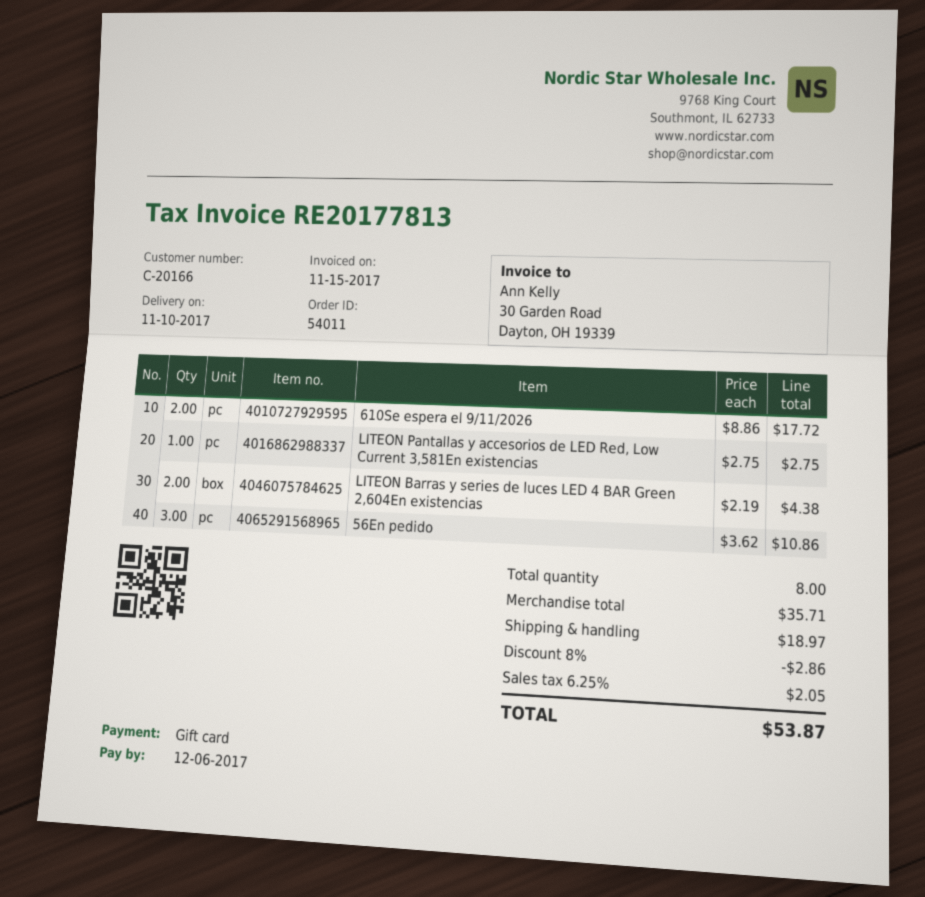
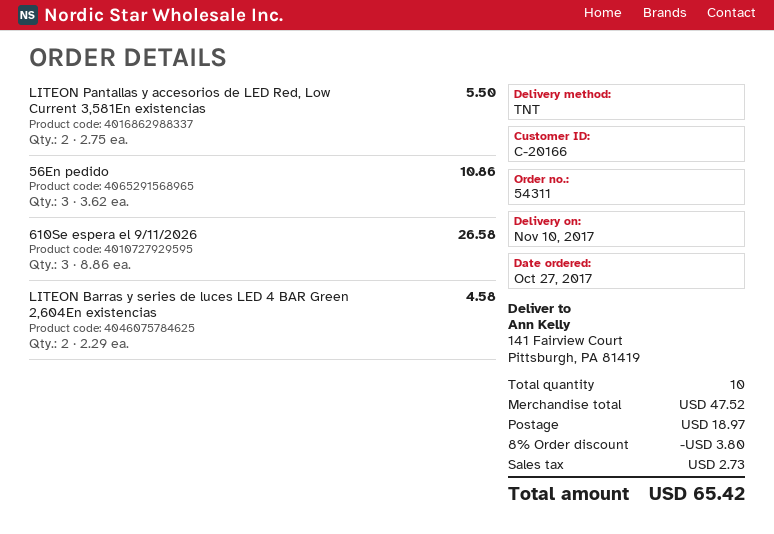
order number: 54011 -> 54311
610Se espera el 9/11/2026: 2 x 8.86 = 17.72 -> 3 x 8.86 = 26.58
LITEON Pantallas y accesorios de LED Red, Low Current 3,581En existencias: 1 x 2.75 = 2.75 -> 2 x 2.75 = 5.50
LITEON Barras y series de luces LED 4 BAR Green 2,604En existencias: 2 x 2.19 = 4.38 -> 2 x 2.29 = 4.58
total quantity: 8 -> 10
subtotal: 35.71 -> 47.52
discount: 8% = 2.86 -> 8% = 3.80
tax: 2.05 -> 2.73
total: 53.87 -> 65.42

